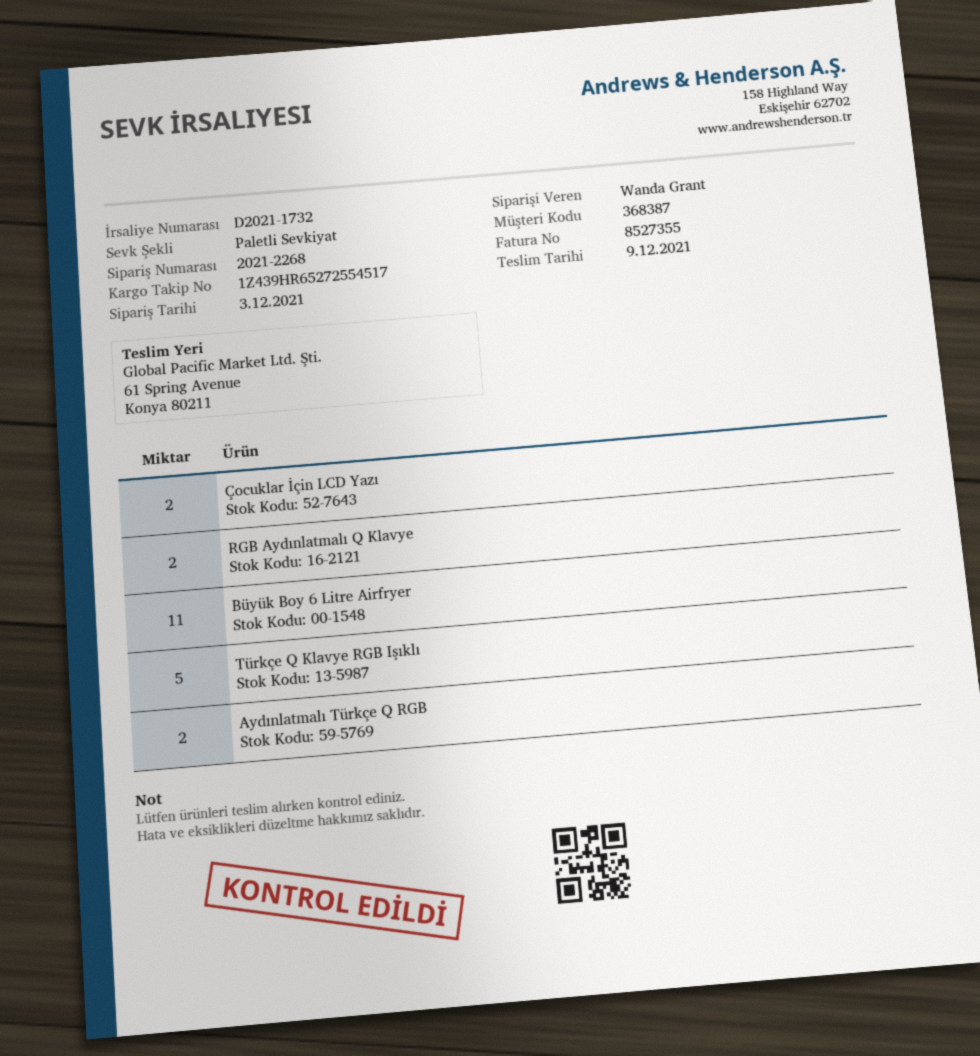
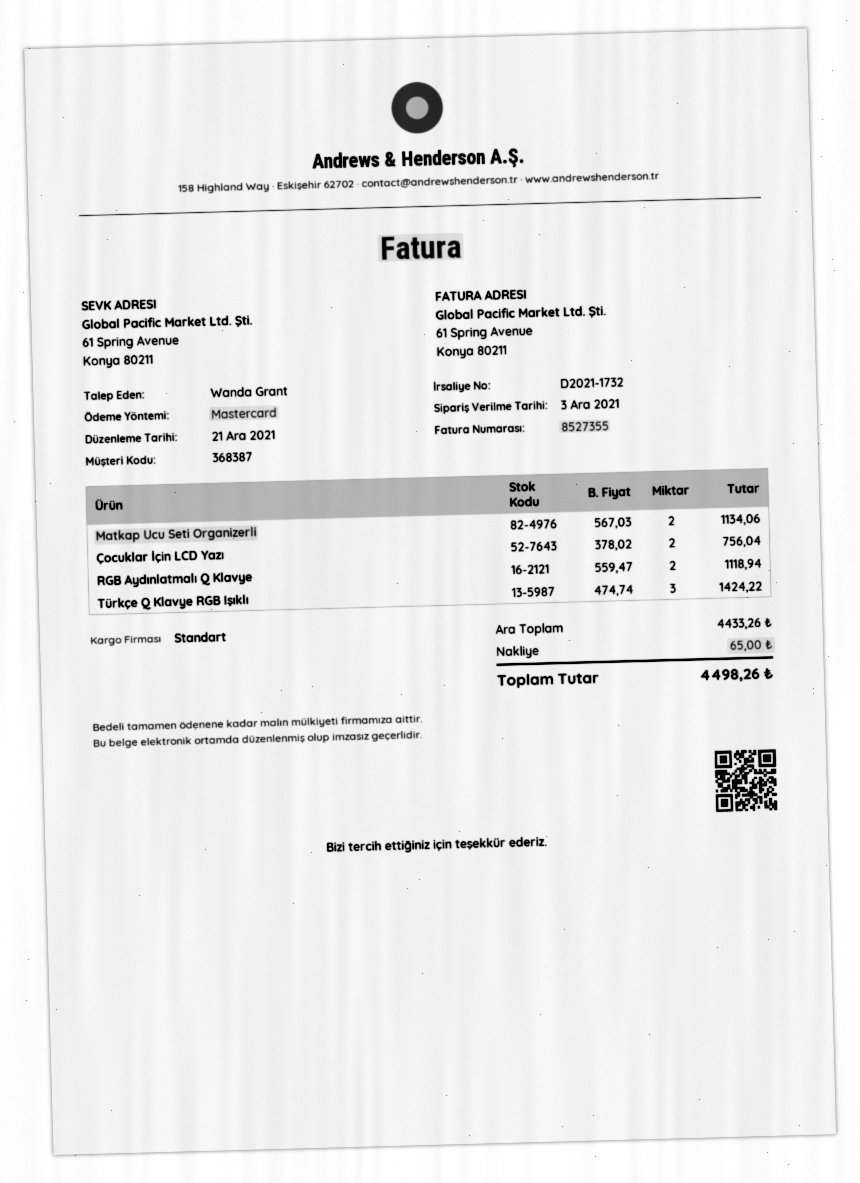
shipping method: pallet freight -> standard
Büyük Boy 6 Litre Airfryer: 11 -> none
Türkçe Q Klavye RGB Işıklı: 5 -> 3
Aydınlatmalı Türkçe Q RGB: 2 -> none
Matkap Ucu Seti Organizerli: none -> 2

